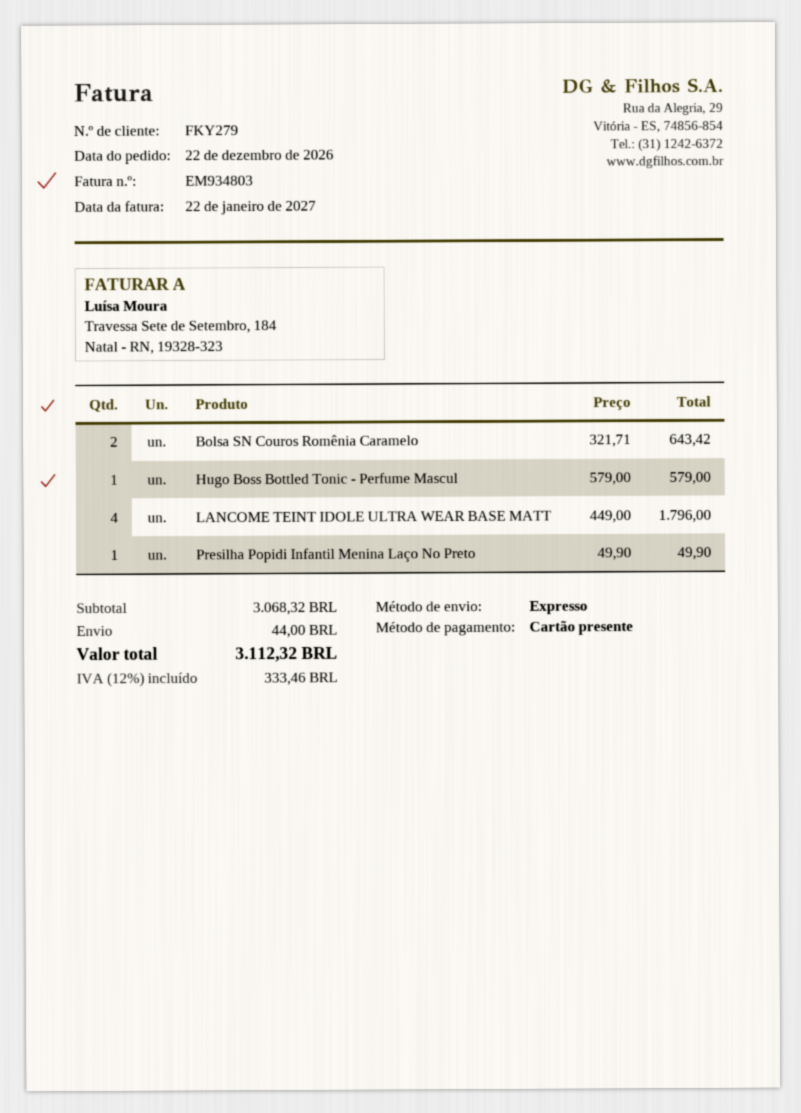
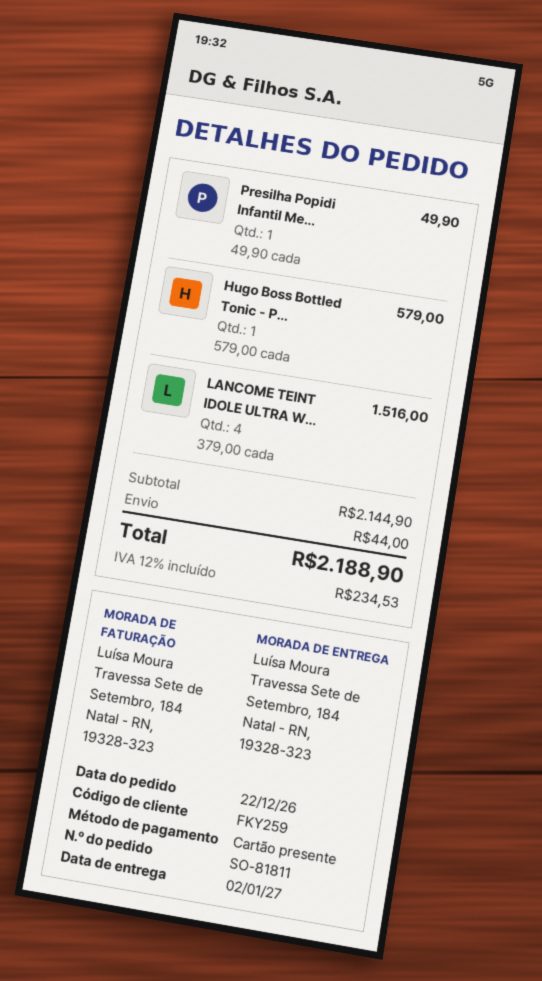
customer number: FKY279 -> FKY259
Bolsa SN Couros Romênia Caramelo: 2 x 321.71 = 643.42 -> none
LANCOME TEINT IDOLE ULTRA WEAR BASE MATT: 4 x 449.00 = 1796.00 -> 4 x 379.00 = 1516.00
subtotal: 3068.32 -> 2144.90
tax: 12% = 333.46 -> 12% = 234.53
total: 3112.32 -> 2188.90

